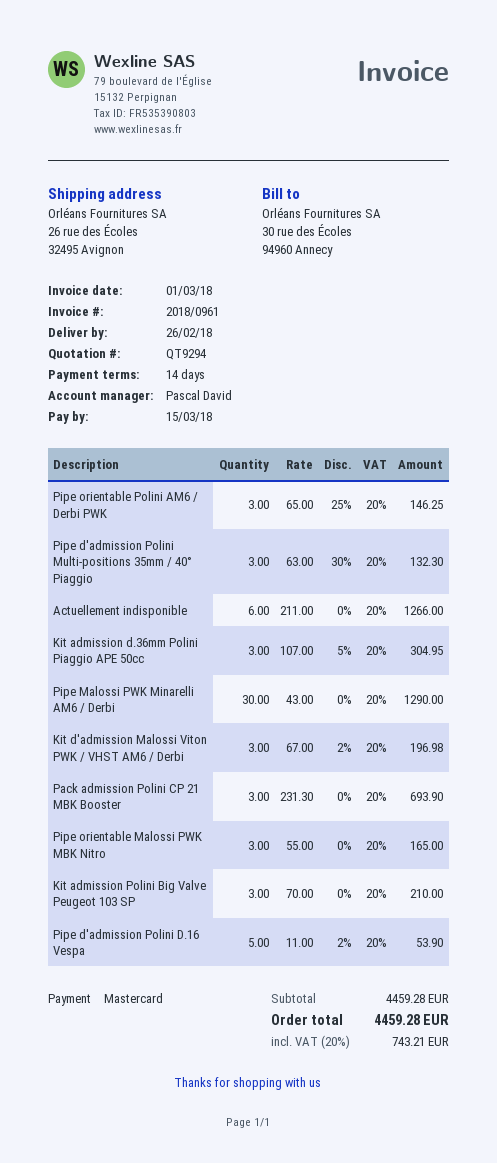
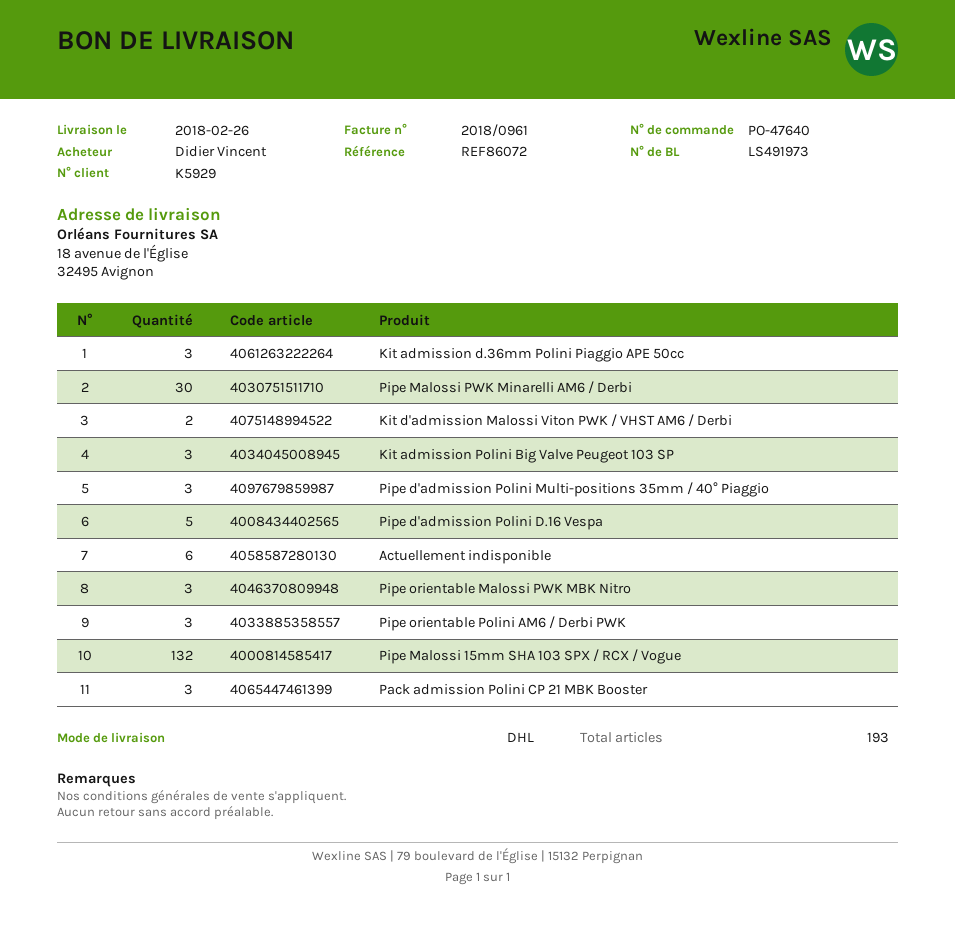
ship to: 26 rue des Écoles, 32495 Avignon -> 18 avenue de l'Église, 32495 Avignon
Kit d'admission Malossi Viton PWK / VHST AM6 / Derbi: 3 -> 2
Pipe Malossi 15mm SHA 103 SPX / RCX / Vogue: none -> 132

